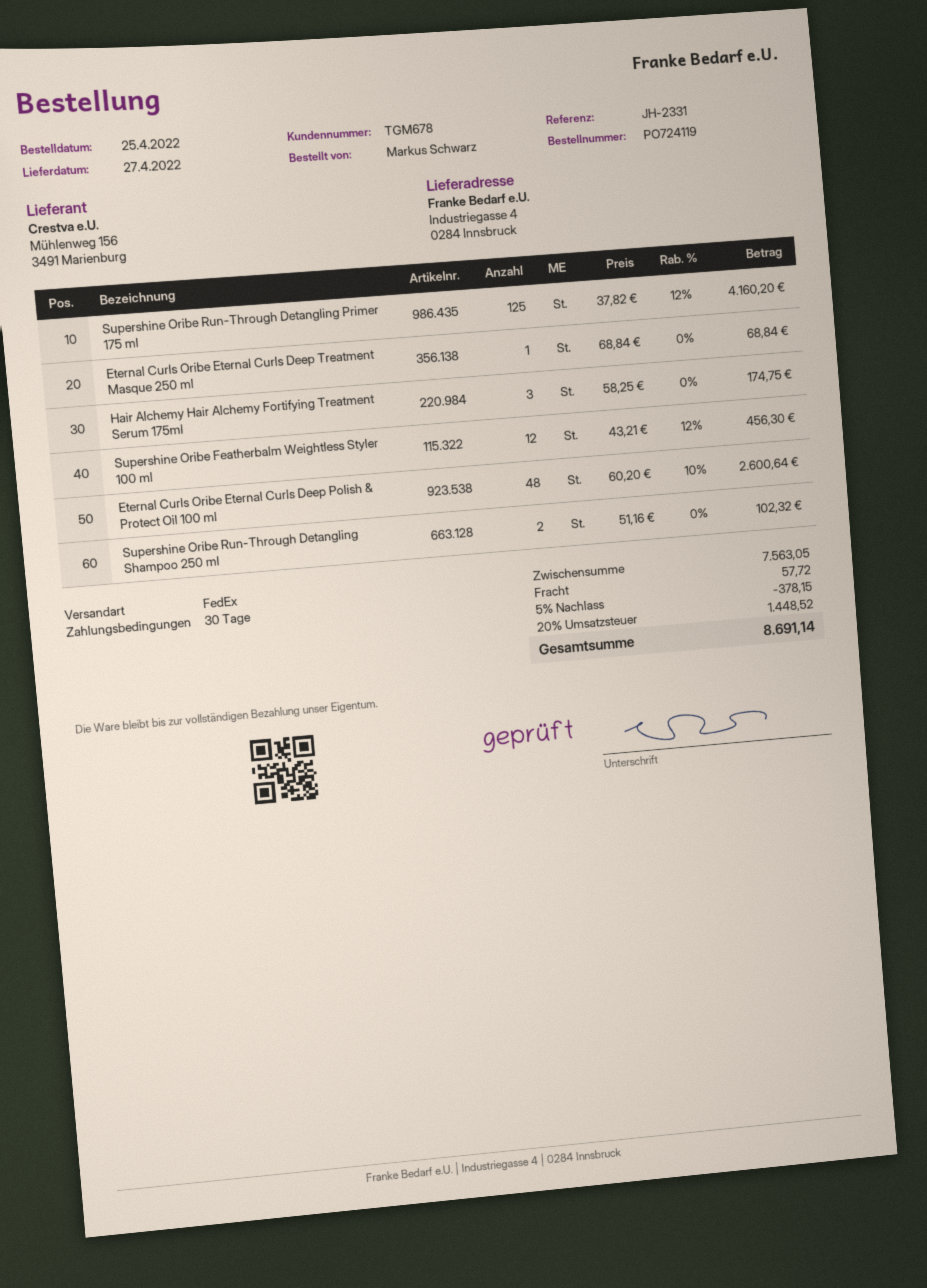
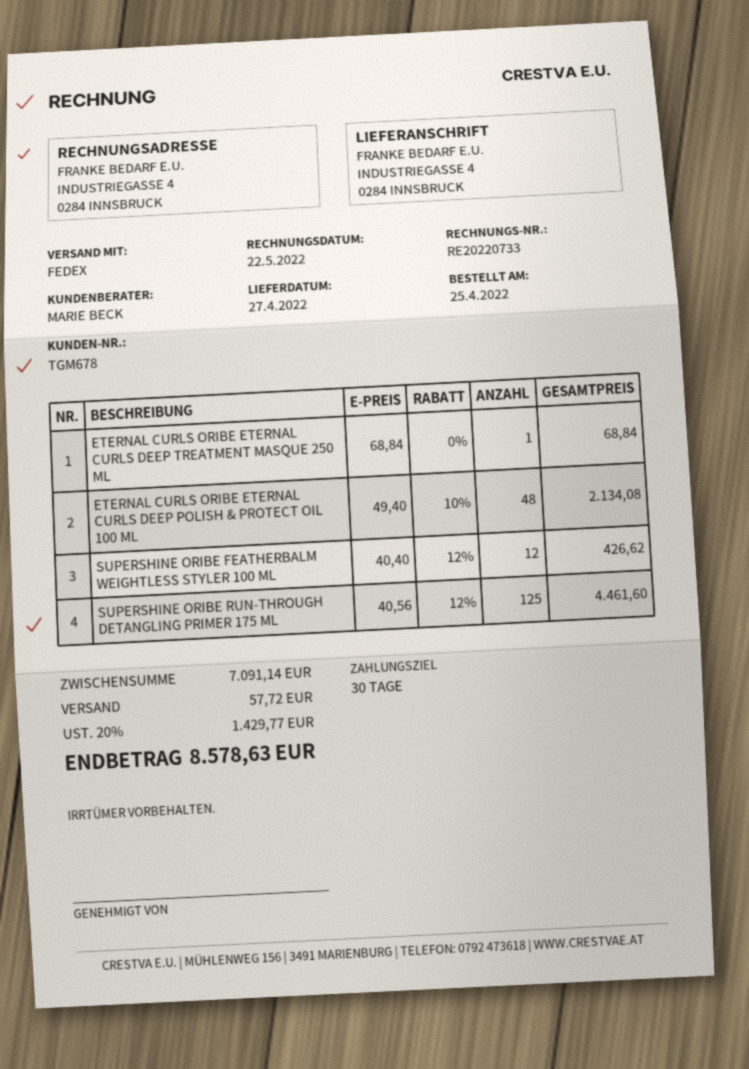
Supershine Oribe Run-Through Detangling Primer 175 ml: 125 x 37.82 - 12% = 4160.20 -> 125 x 40.56 - 12% = 4461.60
Hair Alchemy Hair Alchemy Fortifying Treatment Serum 175ml: 3 x 58.25 = 174.75 -> none
Supershine Oribe Featherbalm Weightless Styler 100 ml: 12 x 43.21 - 12% = 456.30 -> 12 x 40.40 - 12% = 426.62
Eternal Curls Oribe Eternal Curls Deep Polish & Protect Oil 100 ml: 48 x 60.20 - 10% = 2600.64 -> 48 x 49.40 - 10% = 2134.08
Supershine Oribe Run-Through Detangling Shampoo 250 ml: 2 x 51.16 = 102.32 -> none
subtotal: 7563.05 -> 7091.14
discount: 5% = 378.15 -> none
tax: 20% = 1448.52 -> 20% = 1429.77
total: 8691.14 -> 8578.63

